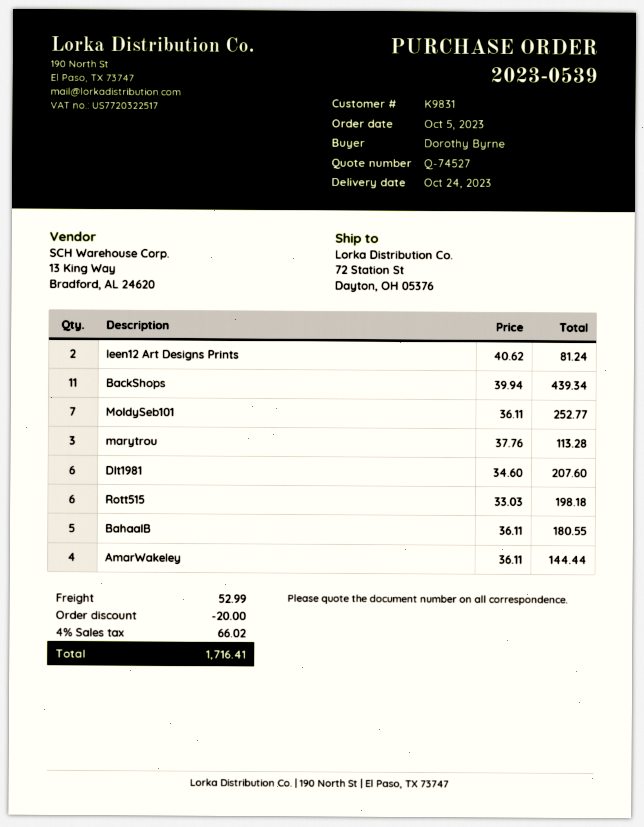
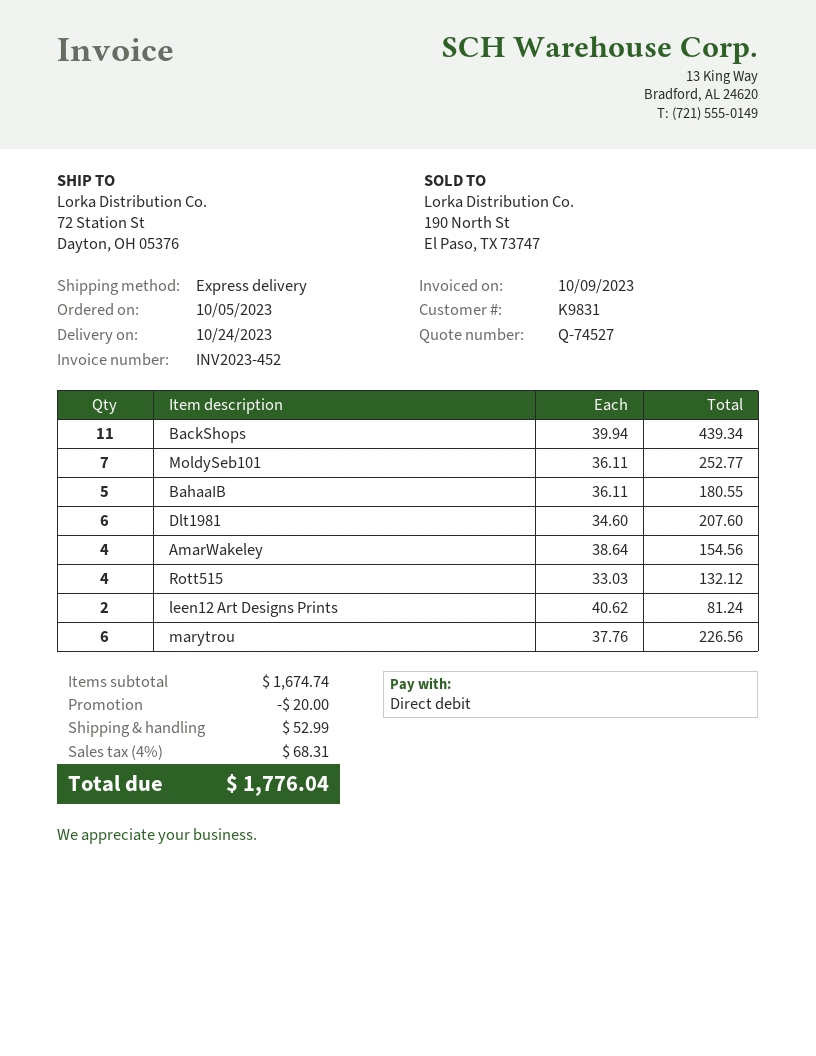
marytrou: 3 x 37.76 = 113.28 -> 6 x 37.76 = 226.56
Rott515: 6 x 33.03 = 198.18 -> 4 x 33.03 = 132.12
AmarWakeley: 4 x 36.11 = 144.44 -> 4 x 38.64 = 154.56
tax: 4% = 66.02 -> 4% = 68.31
total: 1716.41 -> 1776.04

